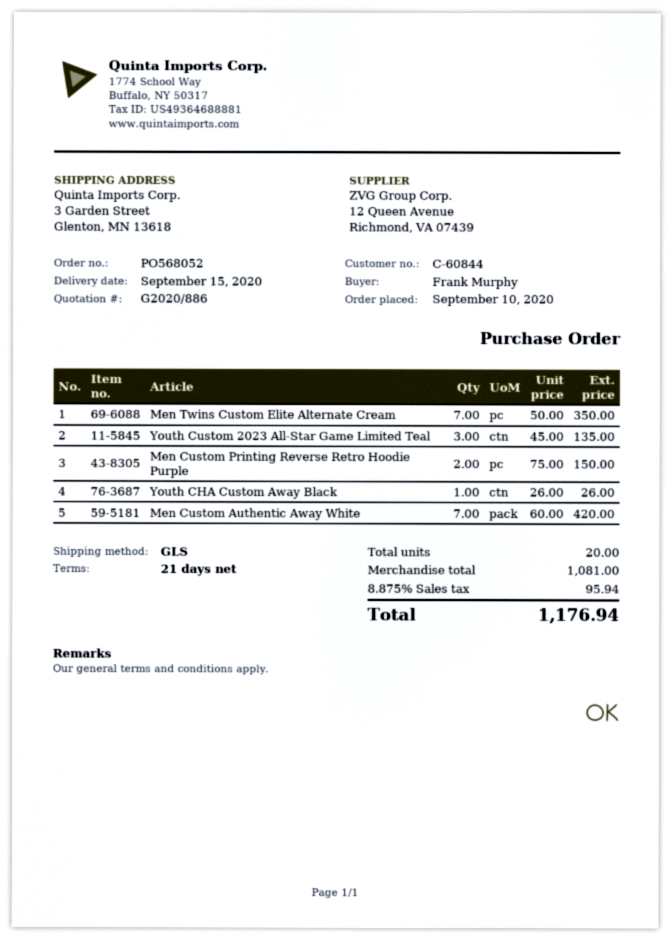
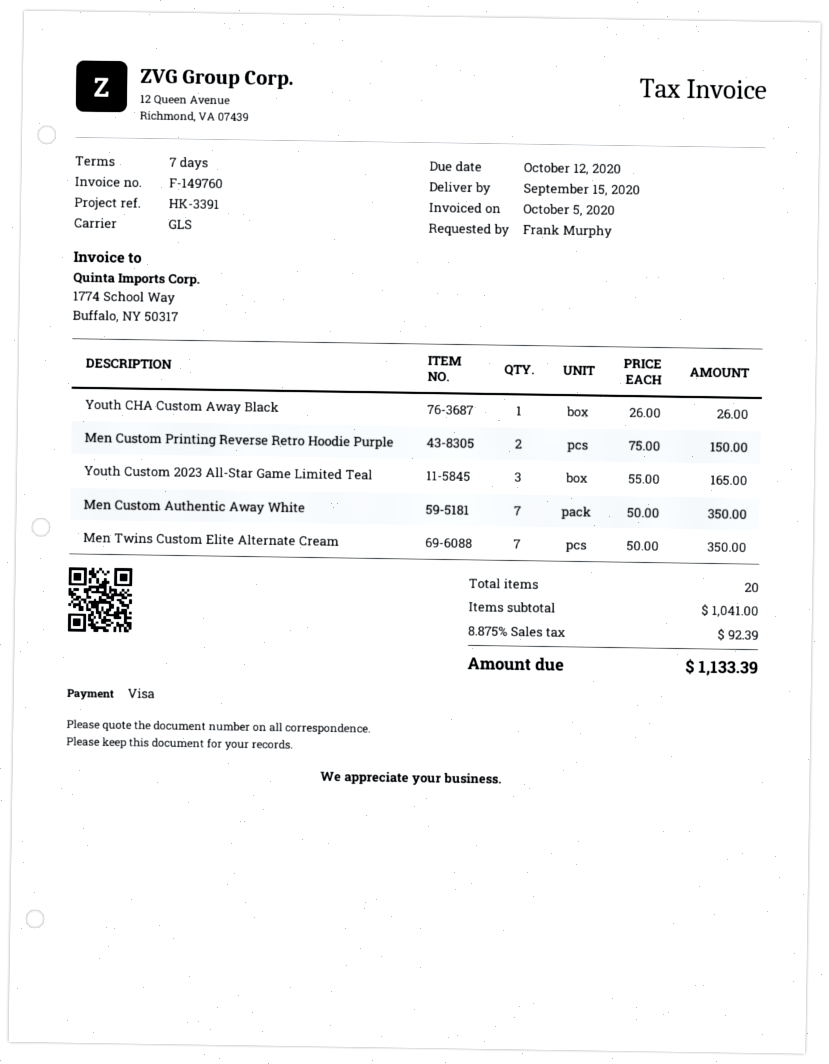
payment terms: 21 days -> 7 days
Youth Custom 2023 All-Star Game Limited Teal: 3 x 45.00 = 135.00 -> 3 x 55.00 = 165.00
Men Custom Authentic Away White: 7 x 60.00 = 420.00 -> 7 x 50.00 = 350.00
subtotal: 1081.00 -> 1041.00
tax: 8.875% = 95.94 -> 8.875% = 92.39
total: 1176.94 -> 1133.39

